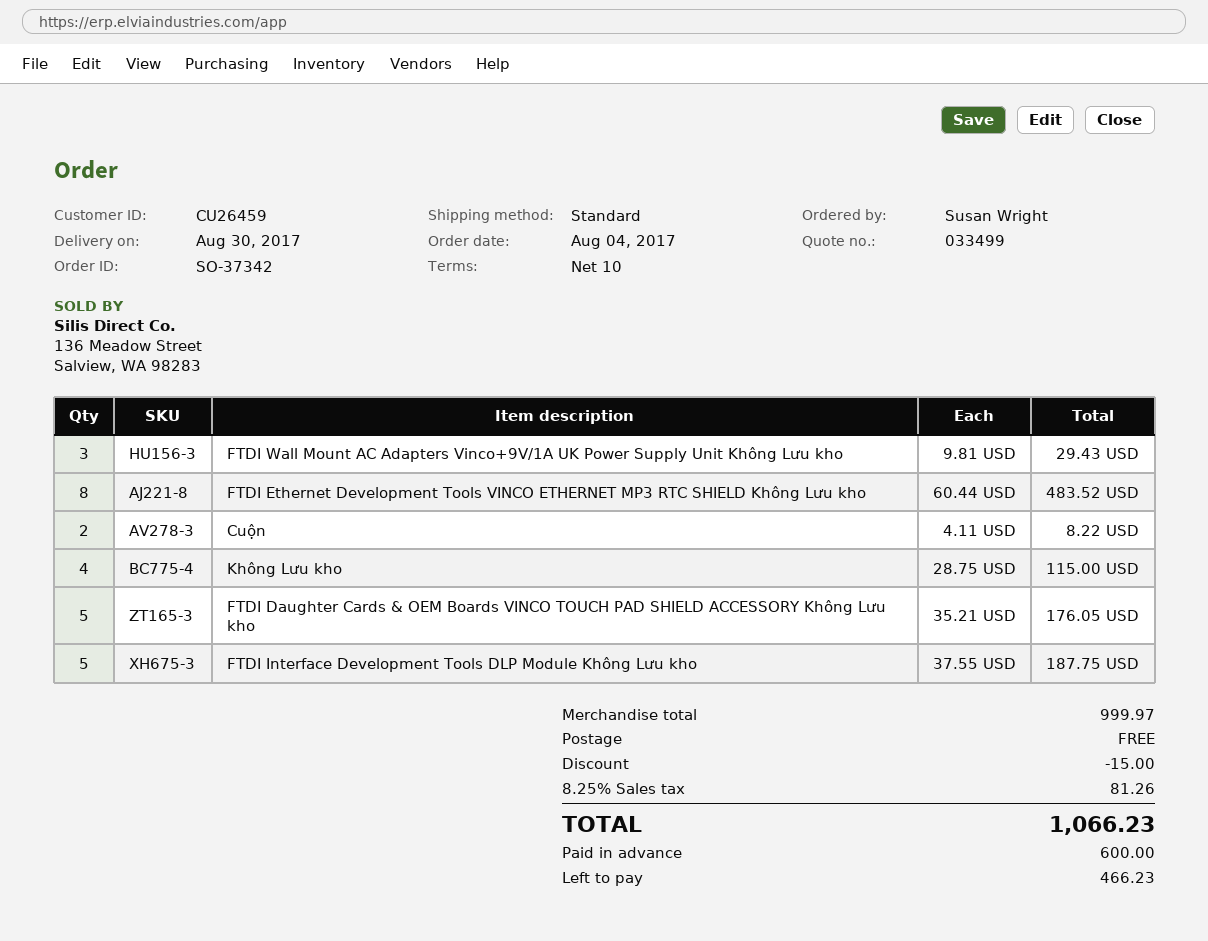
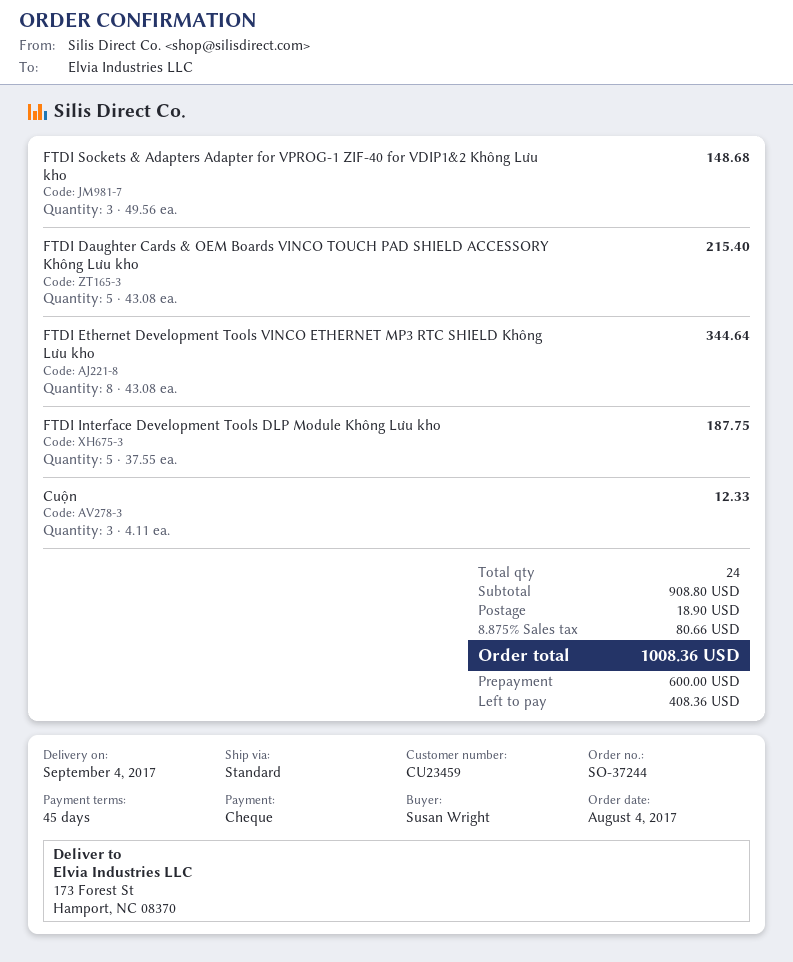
order number: SO-37342 -> SO-37244
delivery date: 2017-08-30 -> 2017-09-04
payment terms: 10 days -> 45 days
customer number: CU26459 -> CU23459
FTDI Wall Mount AC Adapters Vinco+9V/1A UK Power Supply Unit Không Lưu kho: 3 x 9.81 = 29.43 -> none
FTDI Ethernet Development Tools VINCO ETHERNET MP3 RTC SHIELD Không Lưu kho: 8 x 60.44 = 483.52 -> 8 x 43.08 = 344.64
Cuộn: 2 x 4.11 = 8.22 -> 3 x 4.11 = 12.33
Không Lưu kho: 4 x 28.75 = 115.00 -> none
FTDI Daughter Cards & OEM Boards VINCO TOUCH PAD SHIELD ACCESSORY Không Lưu kho: 5 x 35.21 = 176.05 -> 5 x 43.08 = 215.40
FTDI Sockets & Adapters Adapter for VPROG-1 ZIF-40 for VDIP1&2 Không Lưu kho: none -> 3 x 49.56 = 148.68
subtotal: 999.97 -> 908.80
discount: 15.00 -> none
shipping: 0.00 -> 18.90
tax: 8.25% = 81.26 -> 8.875% = 80.66
total: 1066.23 -> 1008.36
balance: 466.23 -> 408.36

